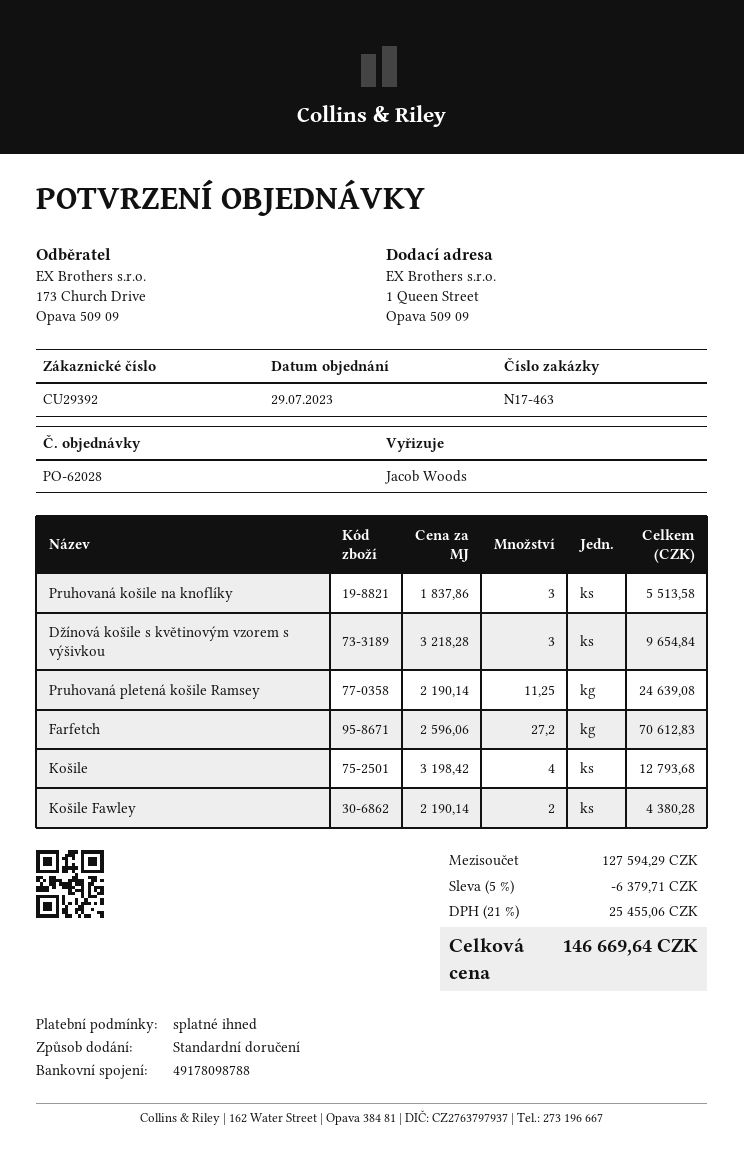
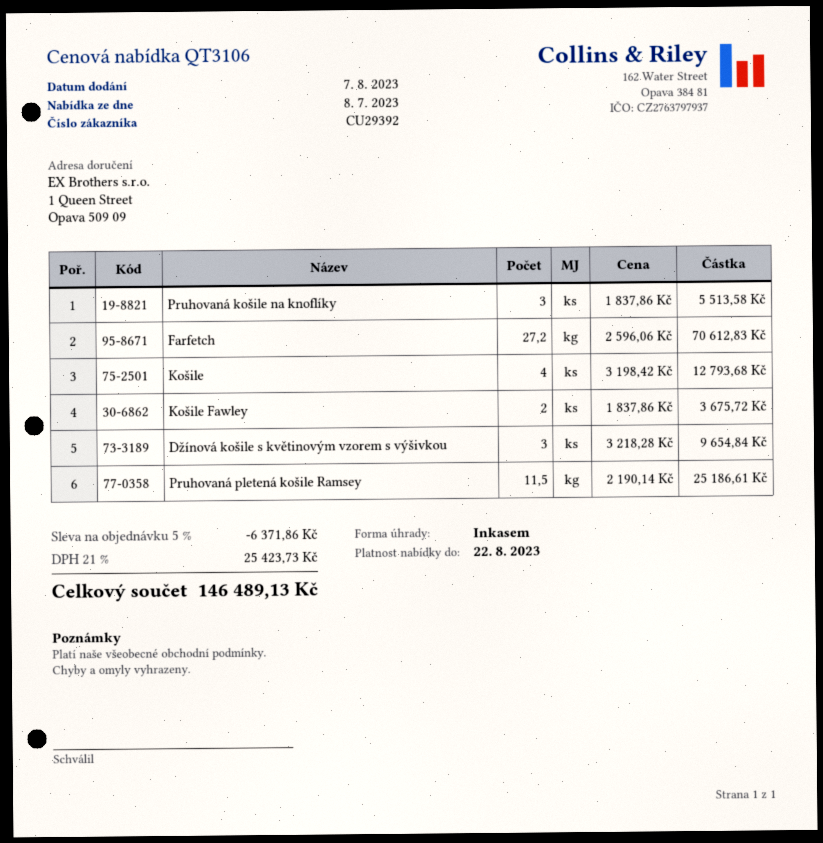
Pruhovaná pletená košile Ramsey: 11.25 x 2190.14 = 24639.08 -> 11.5 x 2190.14 = 25186.61
Košile Fawley: 2 x 2190.14 = 4380.28 -> 2 x 1837.86 = 3675.72
discount: 5% = 6379.71 -> 5% = 6371.86
tax: 21% = 25455.06 -> 21% = 25423.73
total: 146669.64 -> 146489.13

